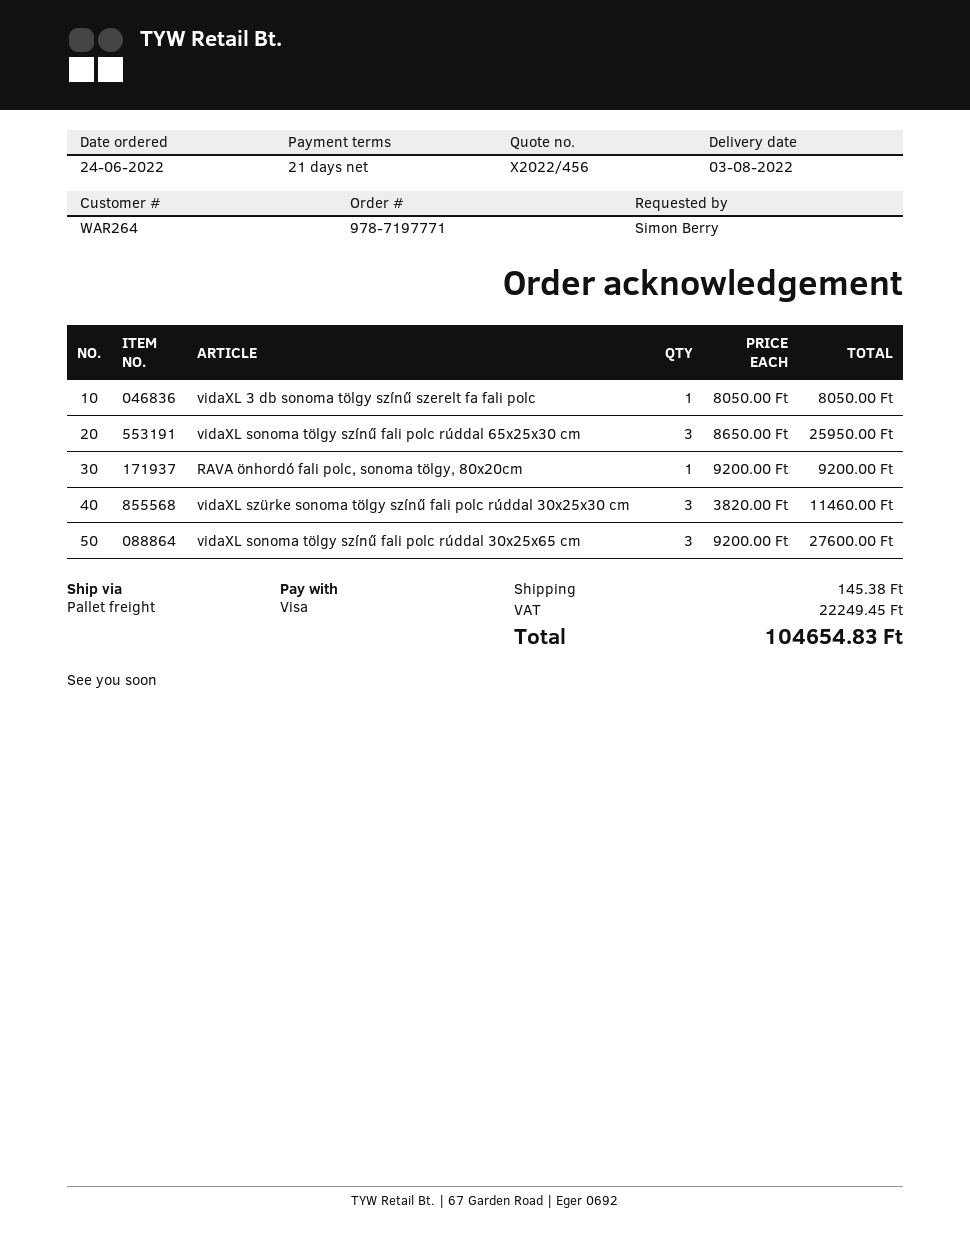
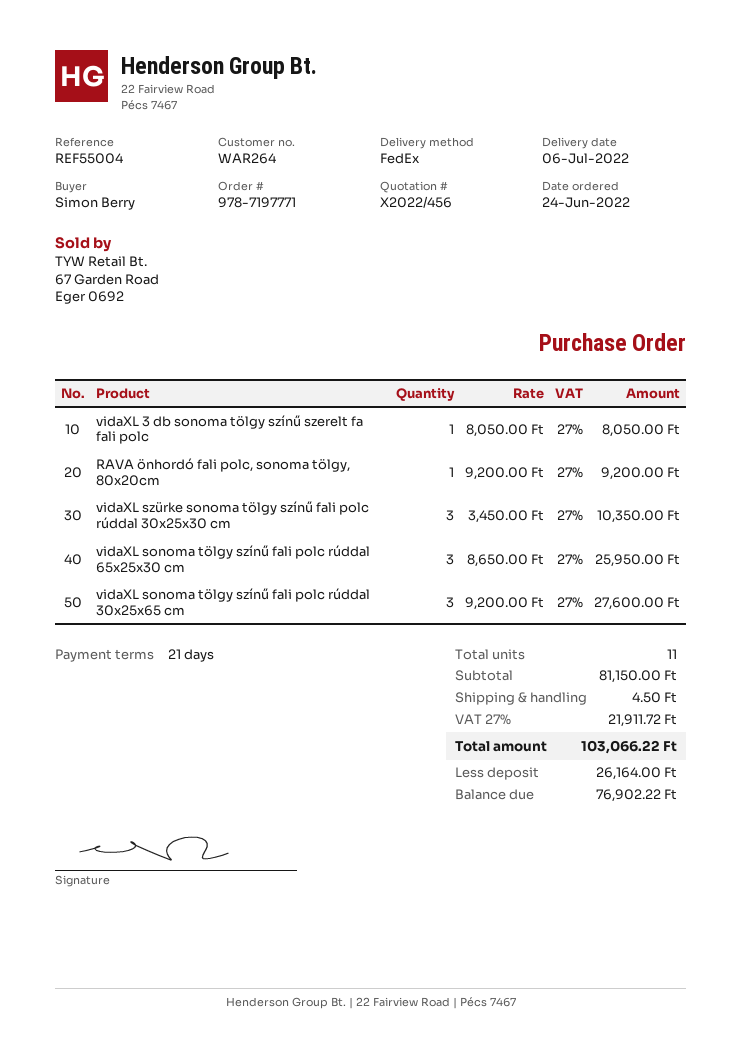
delivery date: 2022-08-03 -> 2022-07-06
shipping method: pallet freight -> FedEx
vidaXL szürke sonoma tölgy színű fali polc rúddal 30x25x30 cm: 3 x 3820.00 = 11460.00 -> 3 x 3450.00 = 10350.00
shipping: 145.38 -> 4.50
tax: 22249.45 -> 21911.72
total: 104654.83 -> 103066.22

